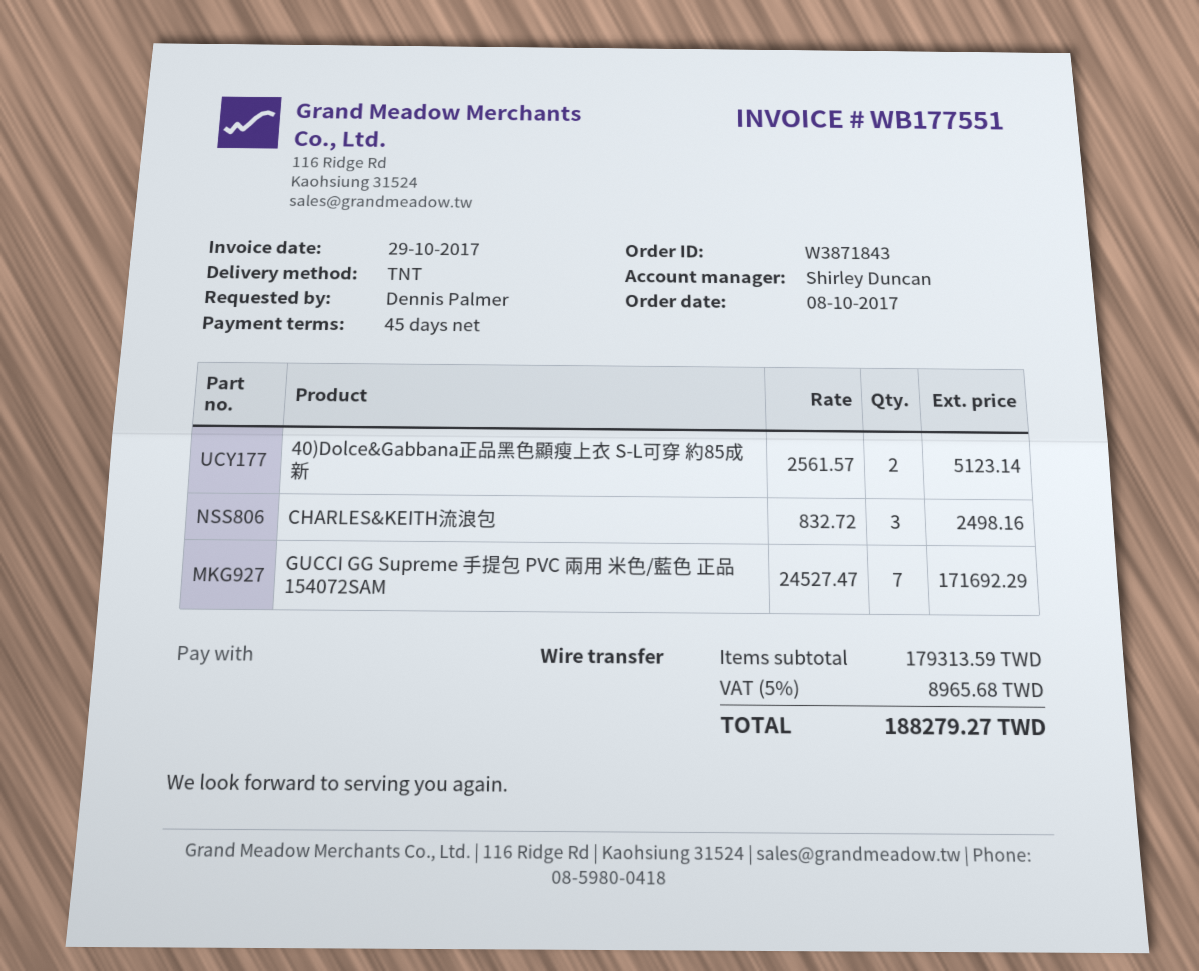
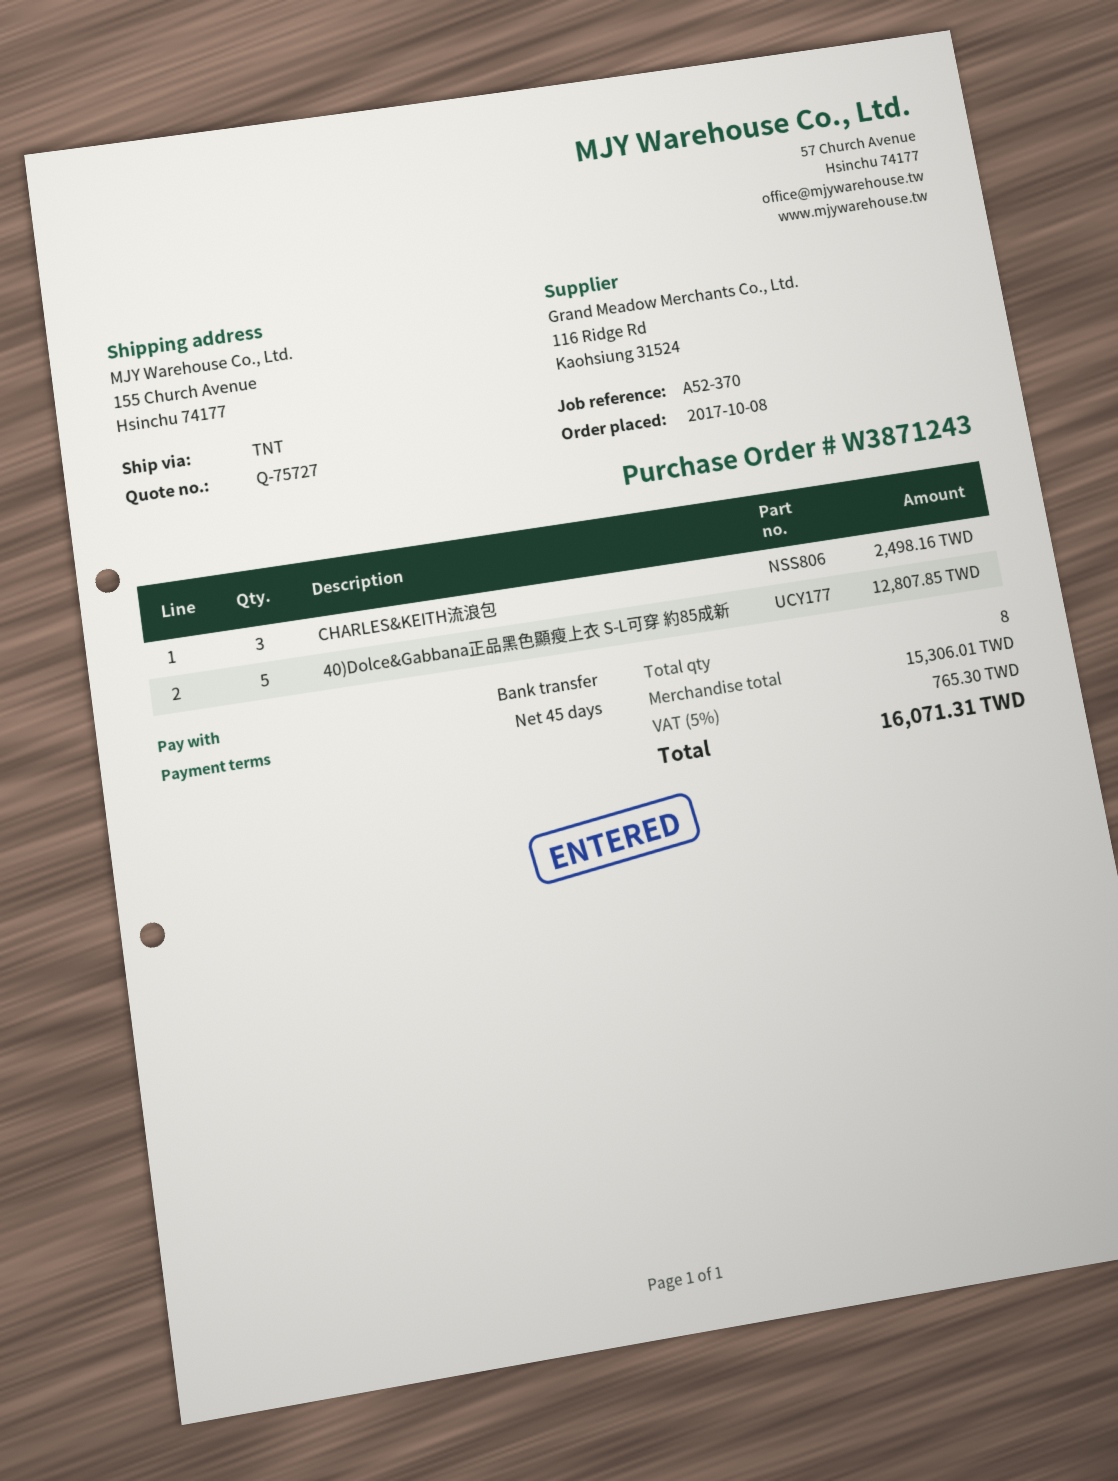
order number: W3871843 -> W3871243
40)Dolce&Gabbana正品黑色顯瘦上衣 S-L可穿 約85成新: 2 for 5123.14 -> 5 for 12807.85
GUCCI GG Supreme 手提包 PVC 兩用 米色/藍色 正品 154072SAM: 7 for 171692.29 -> none
subtotal: 179313.59 -> 15306.01
tax: 5% = 8965.68 -> 5% = 765.30
total: 188279.27 -> 16071.31

